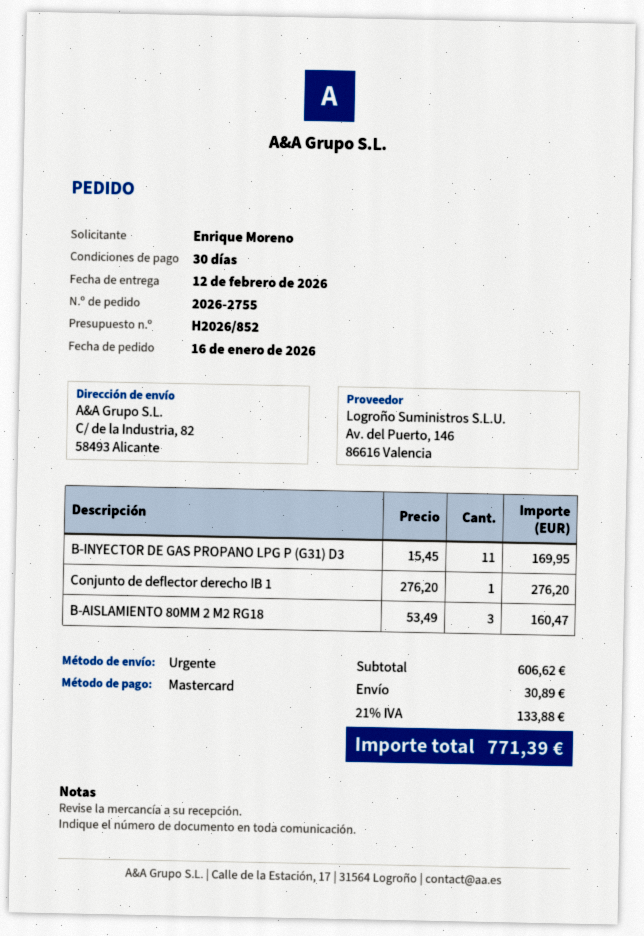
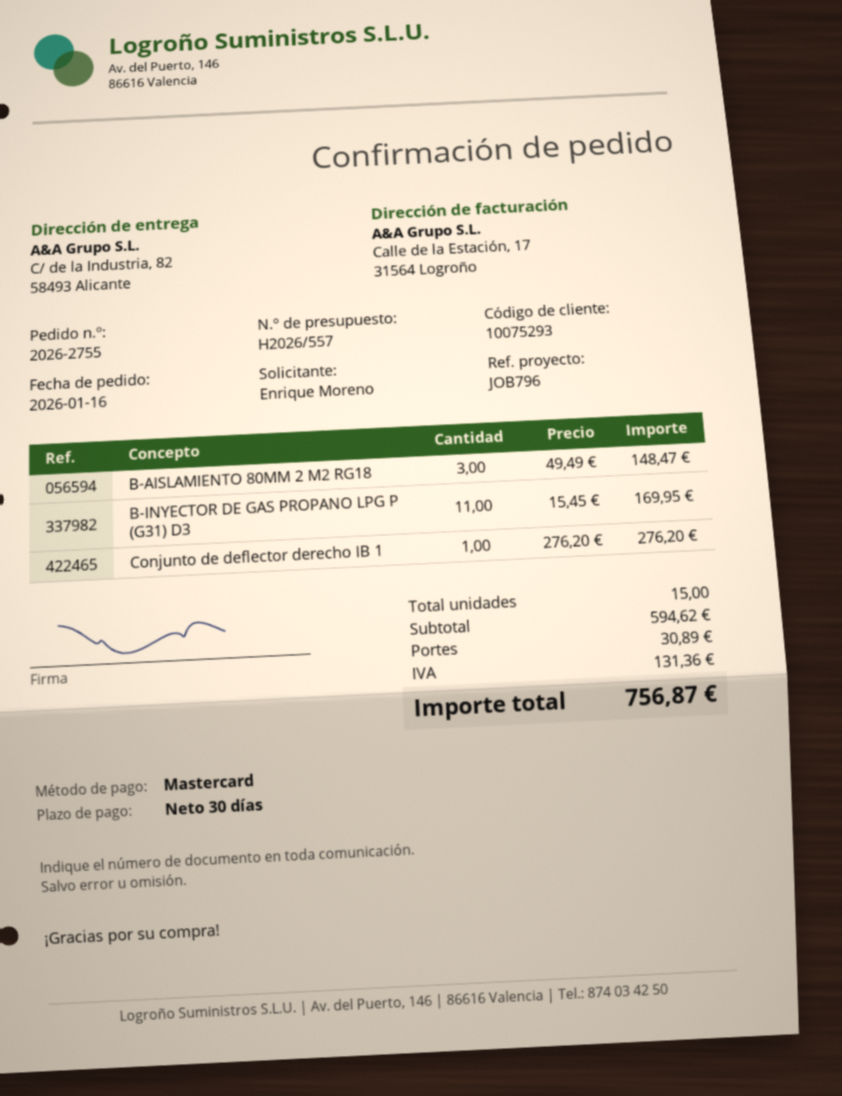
quote number: H2026/852 -> H2026/557
B-AISLAMIENTO 80MM 2 M2 RG18: 3 x 53.49 = 160.47 -> 3 x 49.49 = 148.47
subtotal: 606.62 -> 594.62
tax: 133.88 -> 131.36
total: 771.39 -> 756.87

